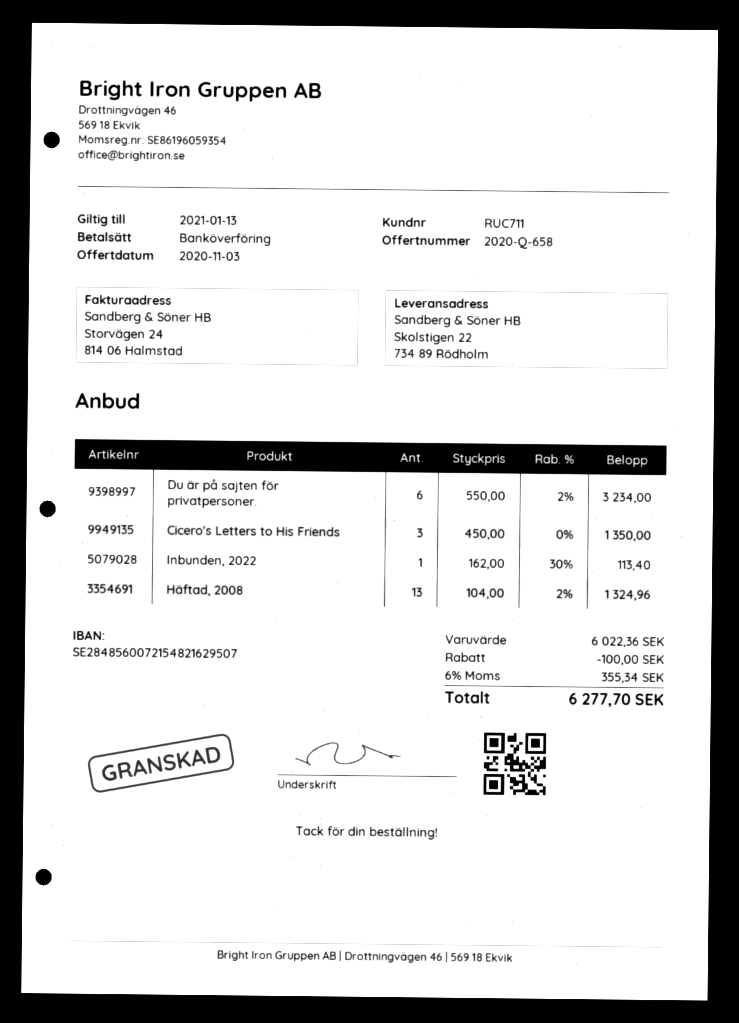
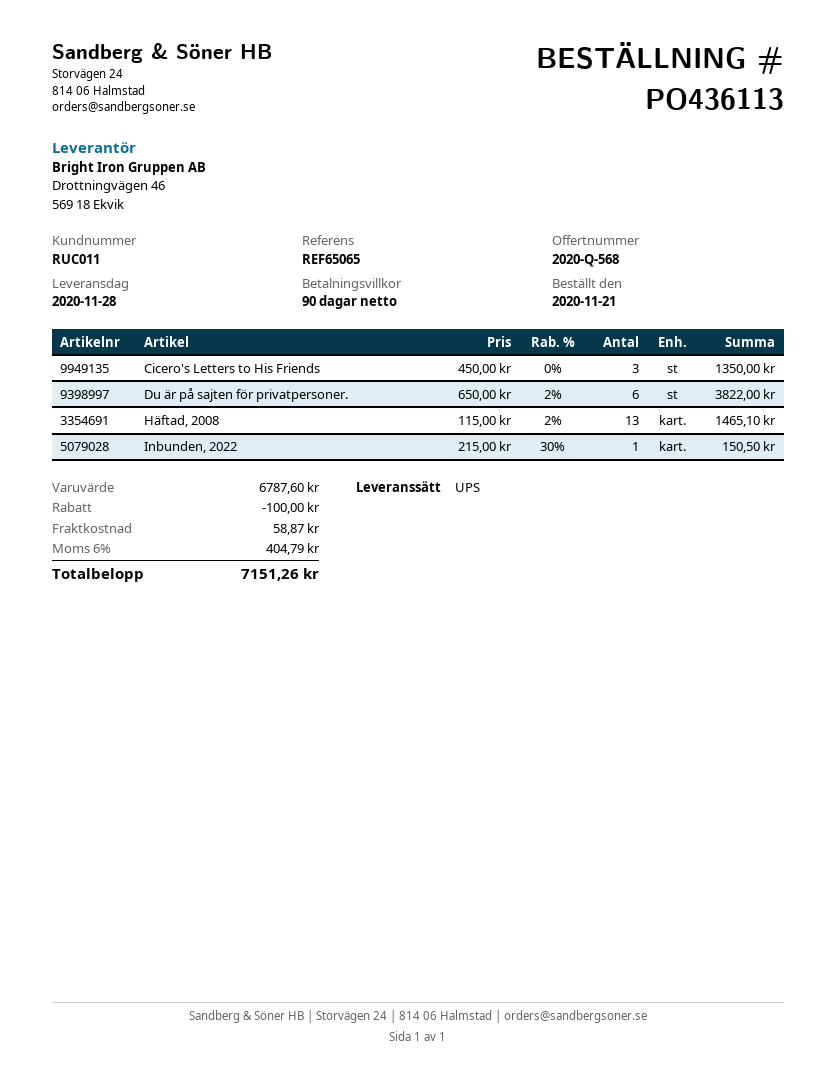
quote number: 2020-Q-658 -> 2020-Q-568
customer number: RUC711 -> RUC011
Du är på sajten för privatpersoner.: 6 x 550.00 - 2% = 3234.00 -> 6 x 650.00 - 2% = 3822.00
Inbunden, 2022: 1 x 162.00 - 30% = 113.40 -> 1 x 215.00 - 30% = 150.50
Häftad, 2008: 13 x 104.00 - 2% = 1324.96 -> 13 x 115.00 - 2% = 1465.10
subtotal: 6022.36 -> 6787.60
shipping: none -> 58.87
tax: 6% = 355.34 -> 6% = 404.79
total: 6277.70 -> 7151.26

